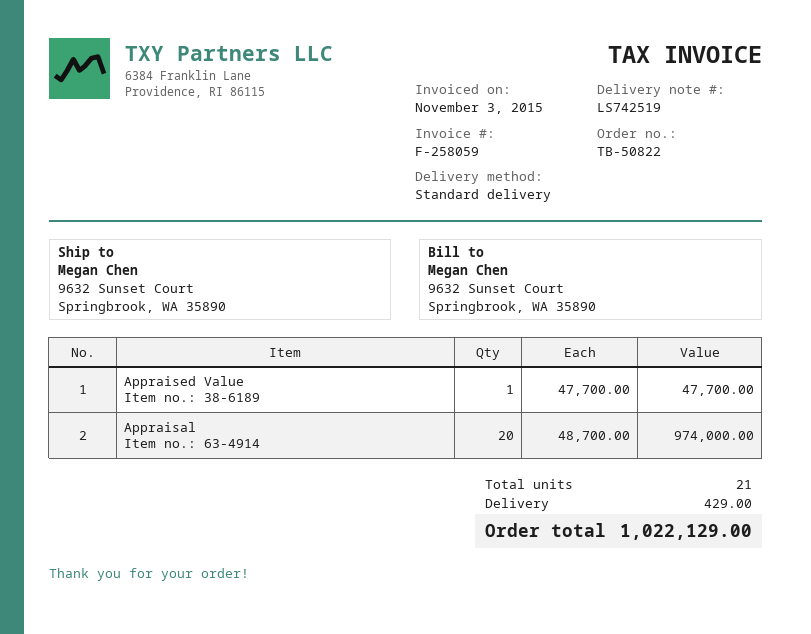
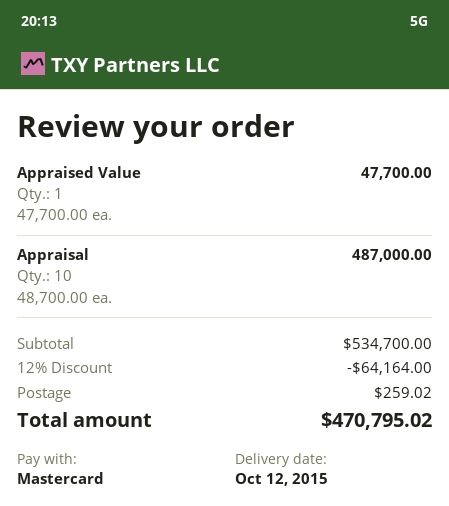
Appraisal: 20 x 48700.00 = 974000.00 -> 10 x 48700.00 = 487000.00
discount: none -> 12% = 64164.00
shipping: 429.00 -> 259.02
total: 1022129.00 -> 470795.02

